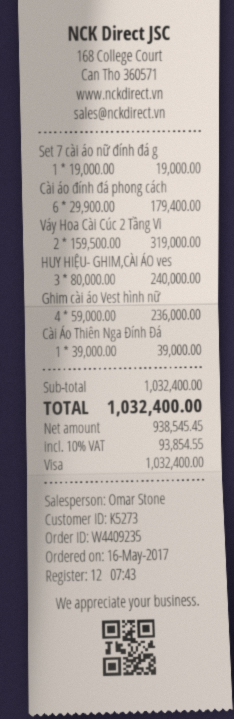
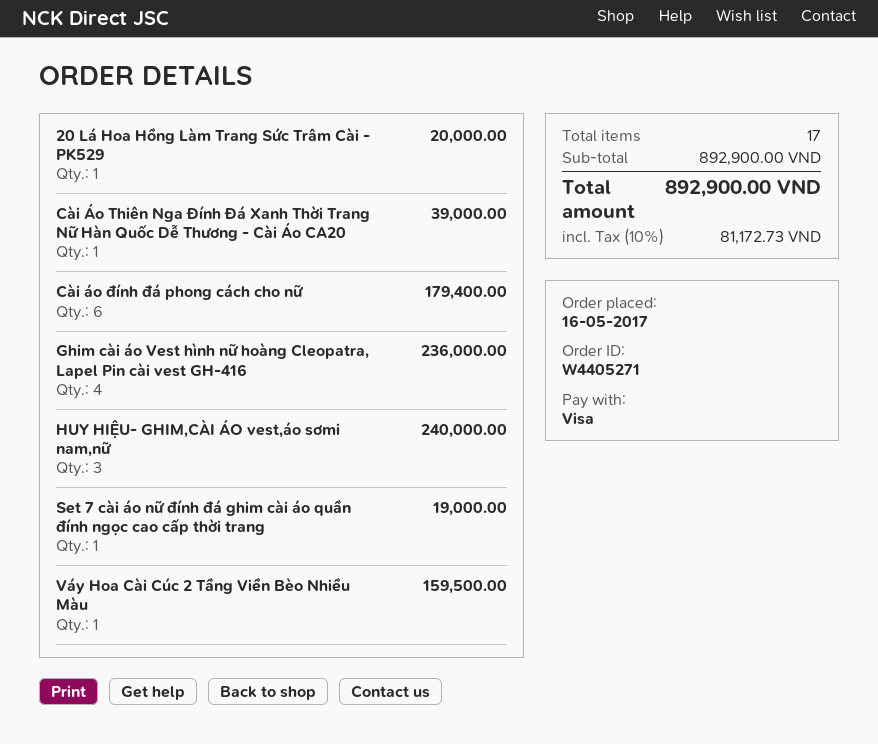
order number: W4409235 -> W4405271
Váy Hoa Cài Cúc 2 Tầng Vi: 2 for 319000.00 -> 1 for 159500.00
20 Lá Hoa Hồng Làm Trang Sức Trâm Cài - PK529: none -> 1 for 20000.00
subtotal: 1032400.00 -> 892900.00
tax: 10% = 93854.55 -> 10% = 81172.73
total: 1032400.00 -> 892900.00

